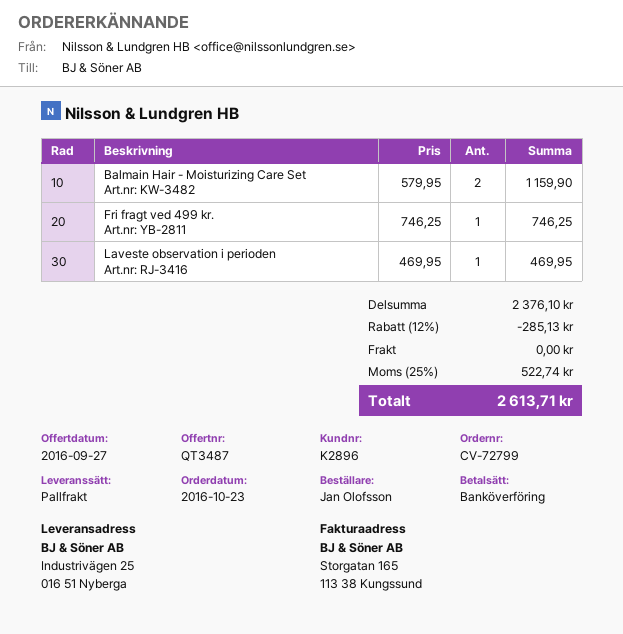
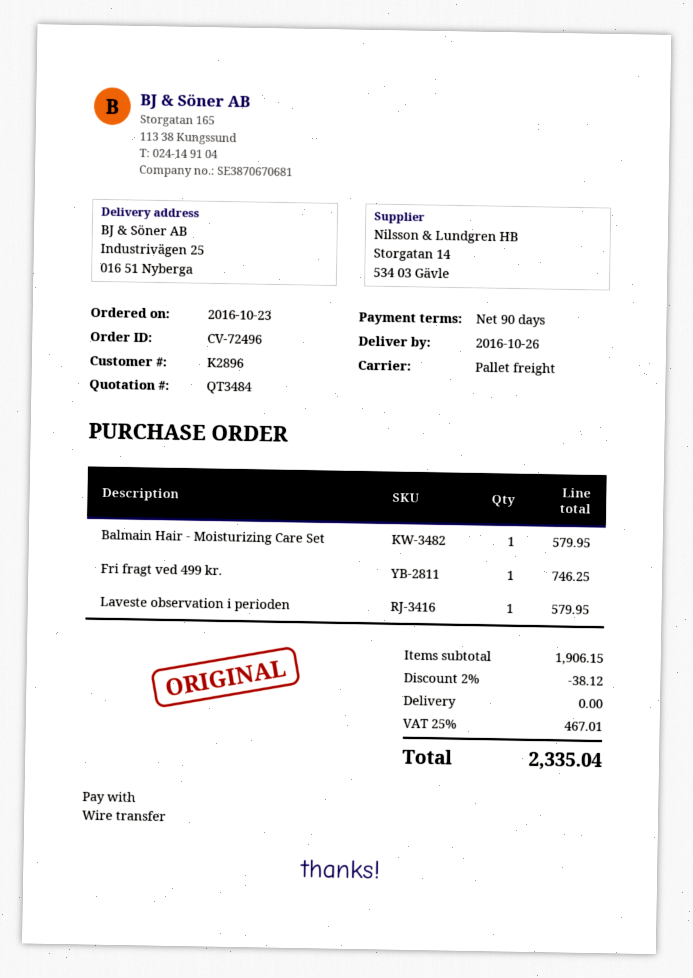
quote number: QT3487 -> QT3484
order number: CV-72799 -> CV-72496
Balmain Hair - Moisturizing Care Set: 2 for 1159.90 -> 1 for 579.95
Laveste observation i perioden: 1 for 469.95 -> 1 for 579.95
subtotal: 2376.10 -> 1906.15
discount: 12% = 285.13 -> 2% = 38.12
tax: 25% = 522.74 -> 25% = 467.01
total: 2613.71 -> 2335.04

